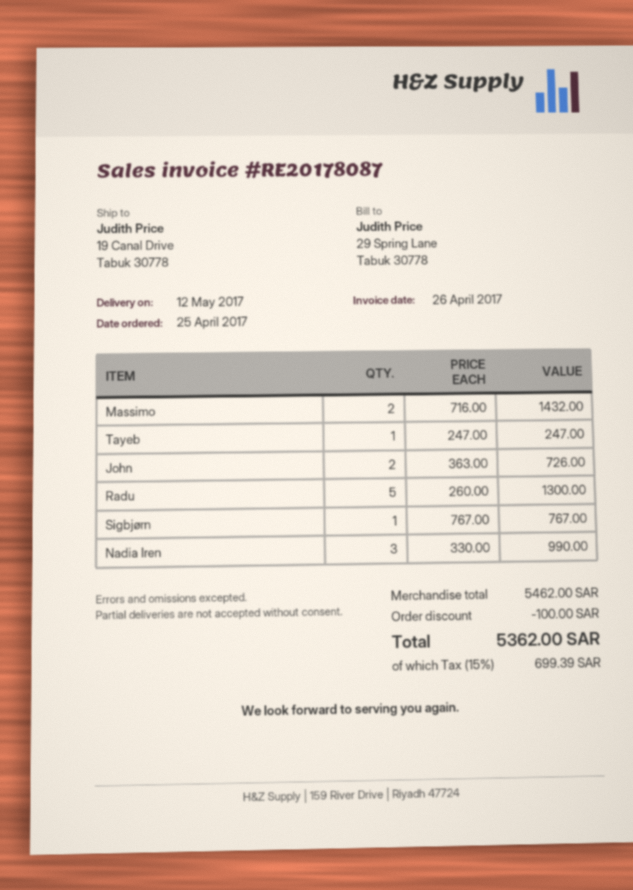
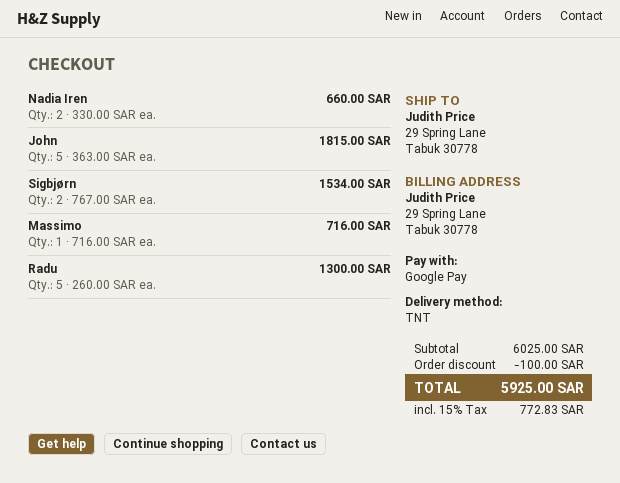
ship to: 19 Canal Drive, Tabuk 30778 -> 29 Spring Lane, Tabuk 30778
Massimo: 2 x 716.00 = 1432.00 -> 1 x 716.00 = 716.00
Tayeb: 1 x 247.00 = 247.00 -> none
John: 2 x 363.00 = 726.00 -> 5 x 363.00 = 1815.00
Sigbjørn: 1 x 767.00 = 767.00 -> 2 x 767.00 = 1534.00
Nadia Iren: 3 x 330.00 = 990.00 -> 2 x 330.00 = 660.00
subtotal: 5462.00 -> 6025.00
tax: 15% = 699.39 -> 15% = 772.83
total: 5362.00 -> 5925.00

